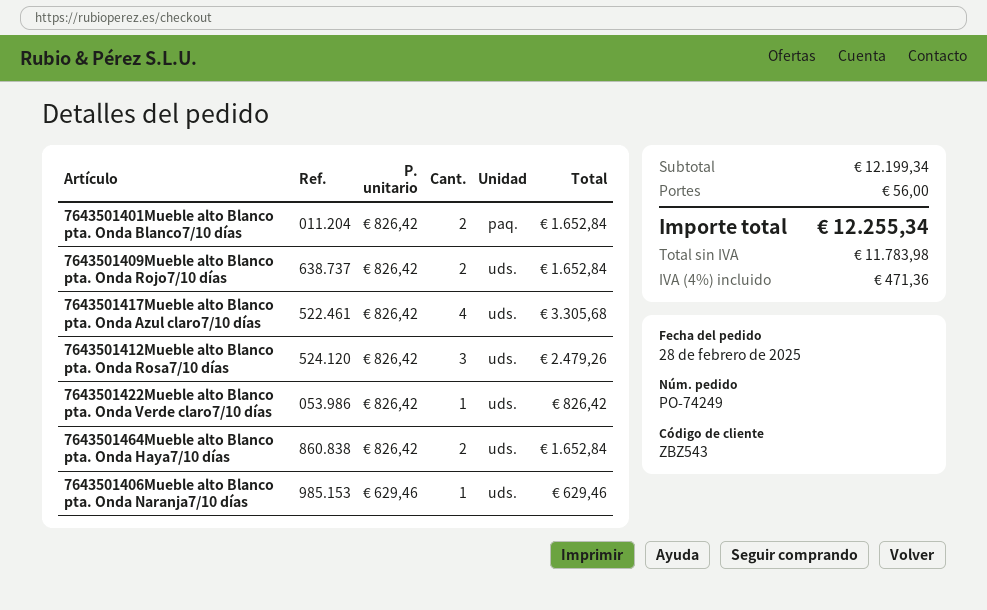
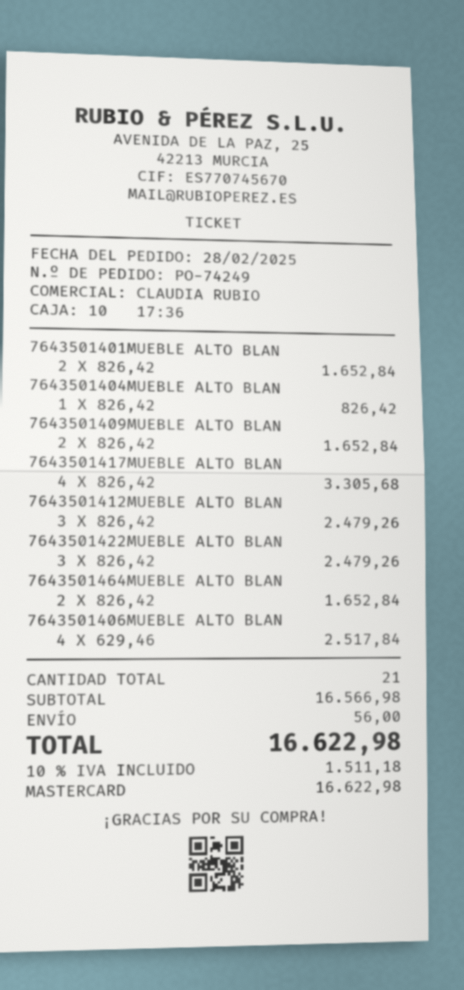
7643501422Mueble alto Blanco pta. Onda Verde claro7/10 días: 1 x 826.42 = 826.42 -> 3 x 826.42 = 2479.26
7643501406Mueble alto Blanco pta. Onda Naranja7/10 días: 1 x 629.46 = 629.46 -> 4 x 629.46 = 2517.84
7643501404MUEBLE ALTO BLAN: none -> 1 x 826.42 = 826.42
subtotal: 12199.34 -> 16566.98
tax: 4% = 471.36 -> 10% = 1511.18
total: 12255.34 -> 16622.98

